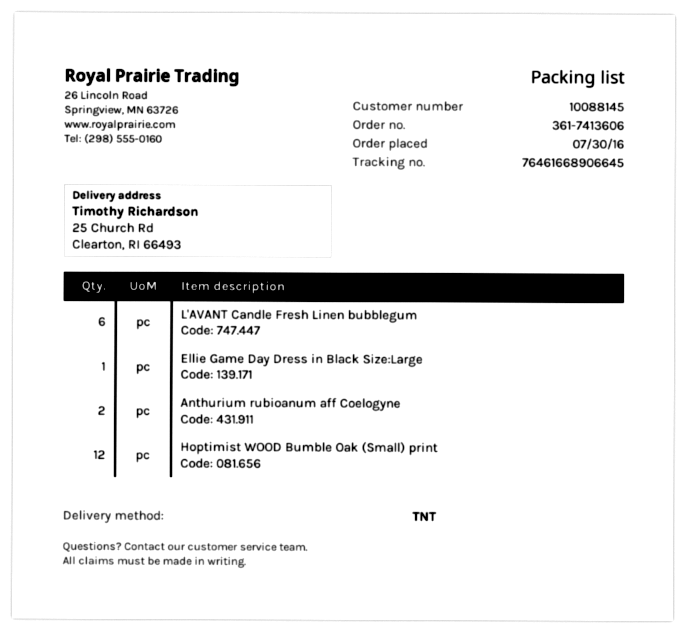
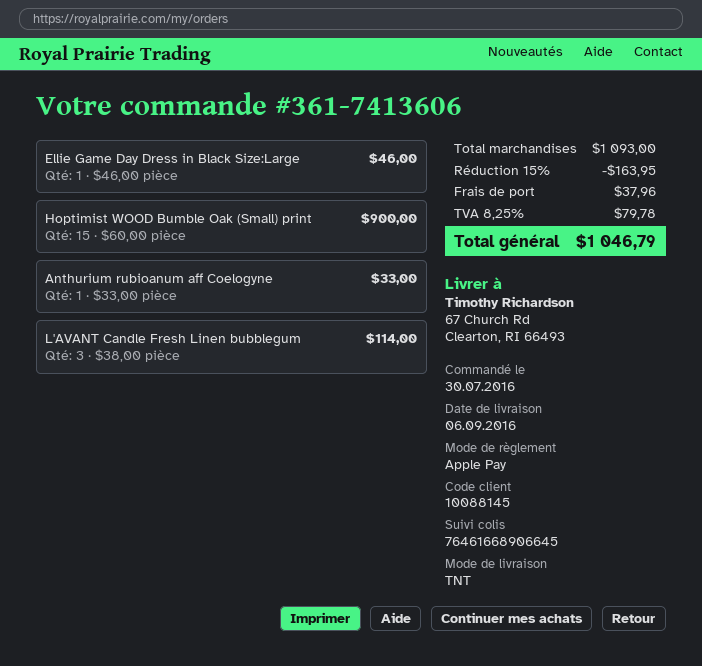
ship to: 25 Church Rd, Clearton, RI 66493 -> 67 Church Rd, Clearton, RI 66493
L'AVANT Candle Fresh Linen bubblegum: 6 -> 3
Anthurium rubioanum aff Coelogyne: 2 -> 1
Hoptimist WOOD Bumble Oak (Small) print: 12 -> 15

